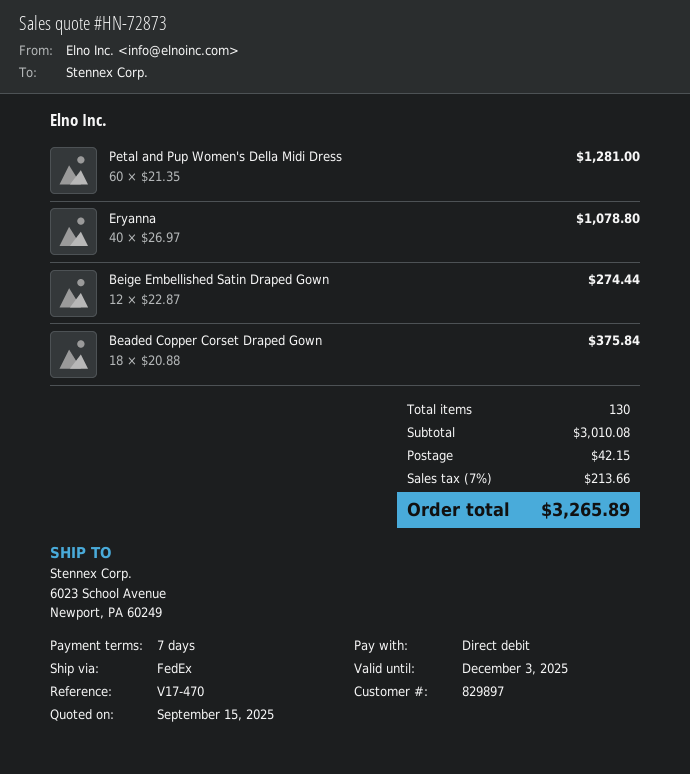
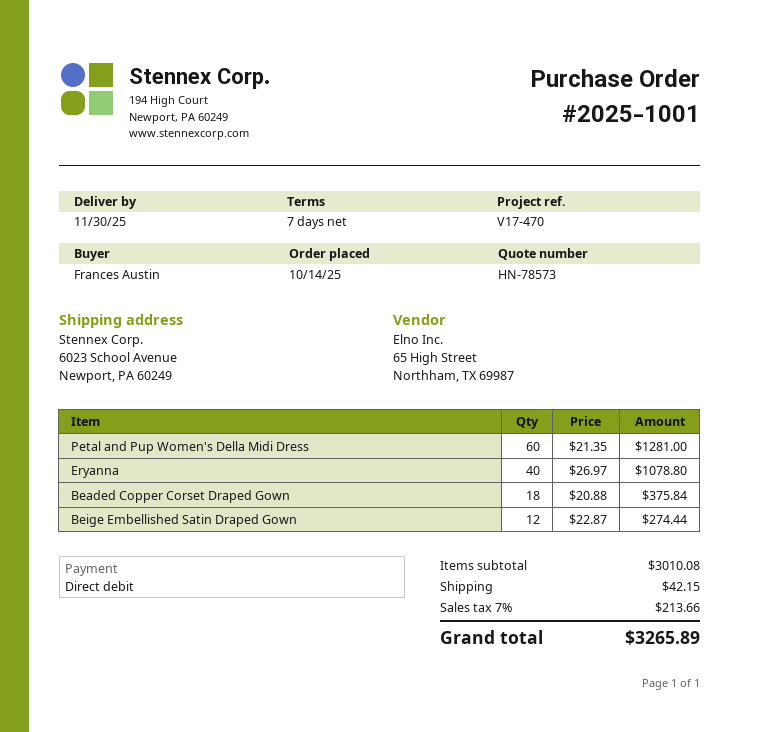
quote number: HN-72873 -> HN-78573

